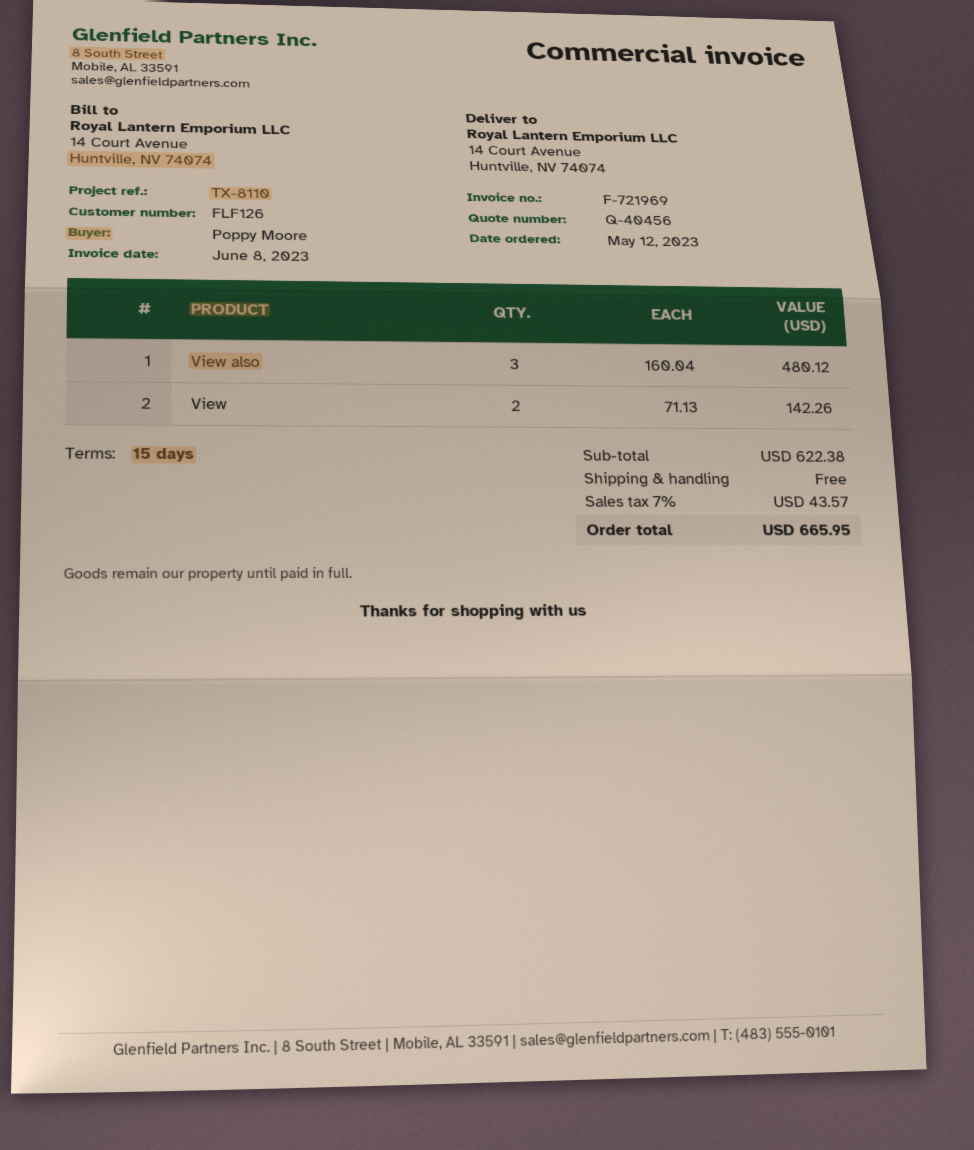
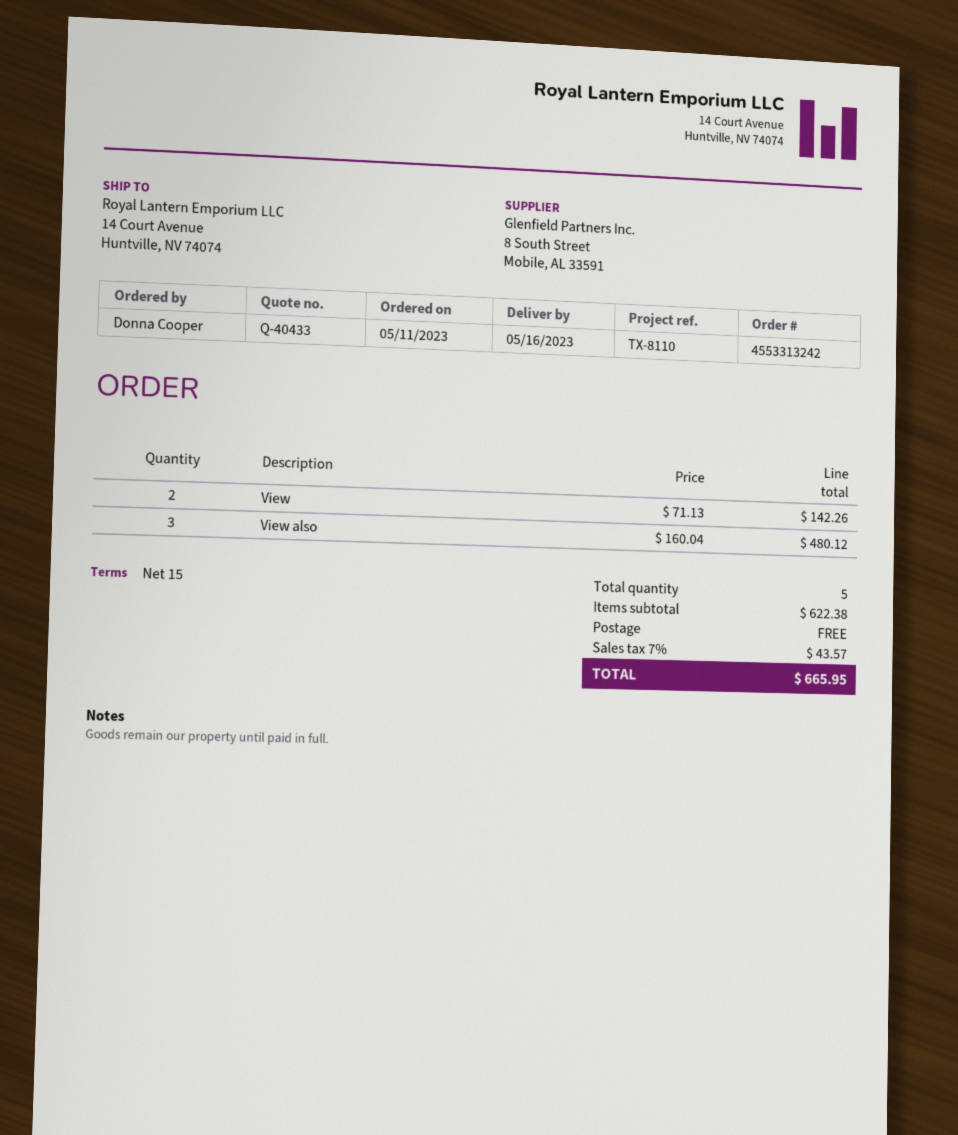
quote number: Q-40456 -> Q-40433
order date: 2023-05-12 -> 2023-05-11
ordered by: Poppy Moore -> Donna Cooper

